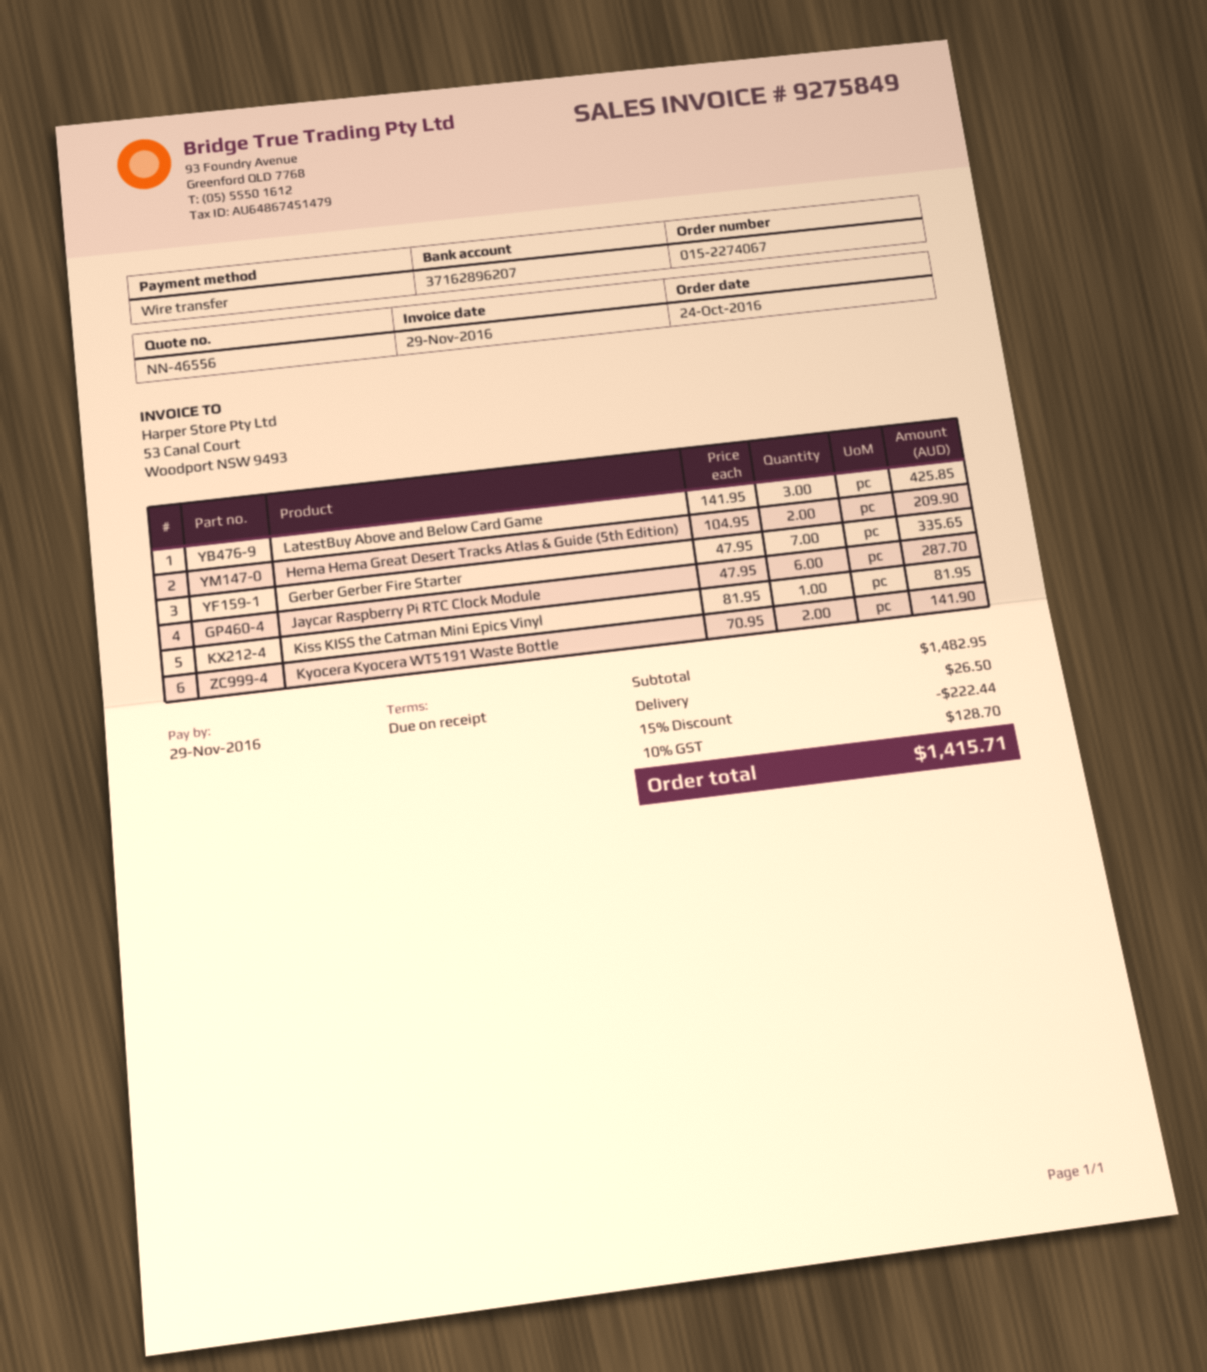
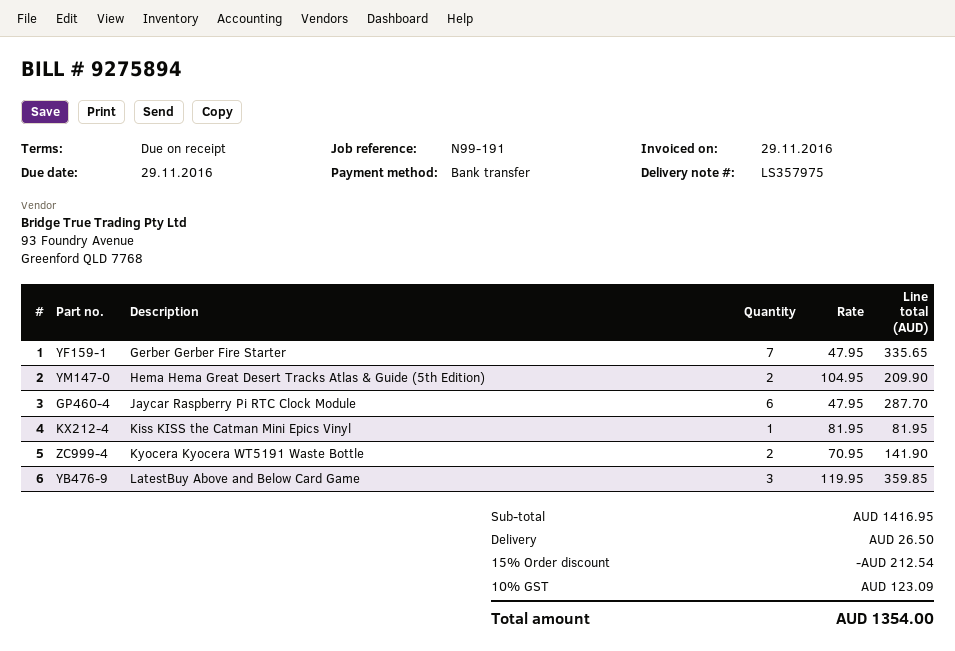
invoice number: 9275849 -> 9275894
LatestBuy Above and Below Card Game: 3 x 141.95 = 425.85 -> 3 x 119.95 = 359.85
subtotal: 1482.95 -> 1416.95
discount: 15% = 222.44 -> 15% = 212.54
tax: 10% = 128.70 -> 10% = 123.09
total: 1415.71 -> 1354.00

